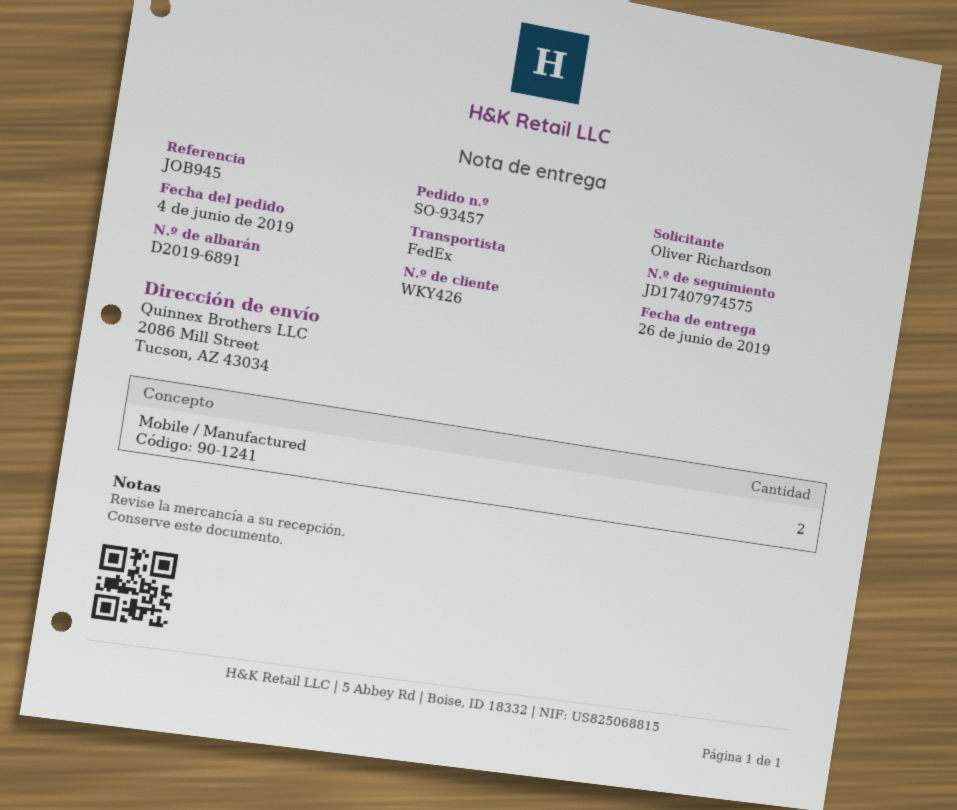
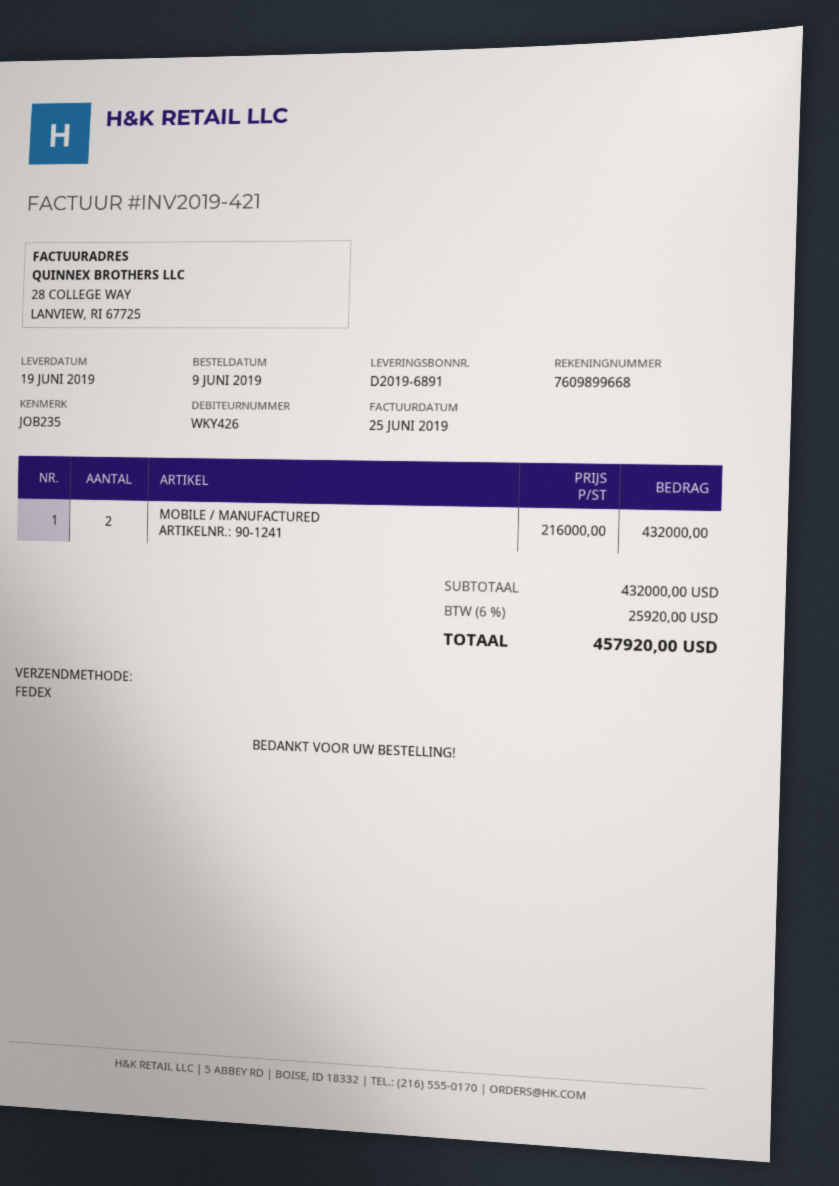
order date: 2019-06-04 -> 2019-06-09
delivery date: 2019-06-26 -> 2019-06-19
reference: JOB945 -> JOB235

